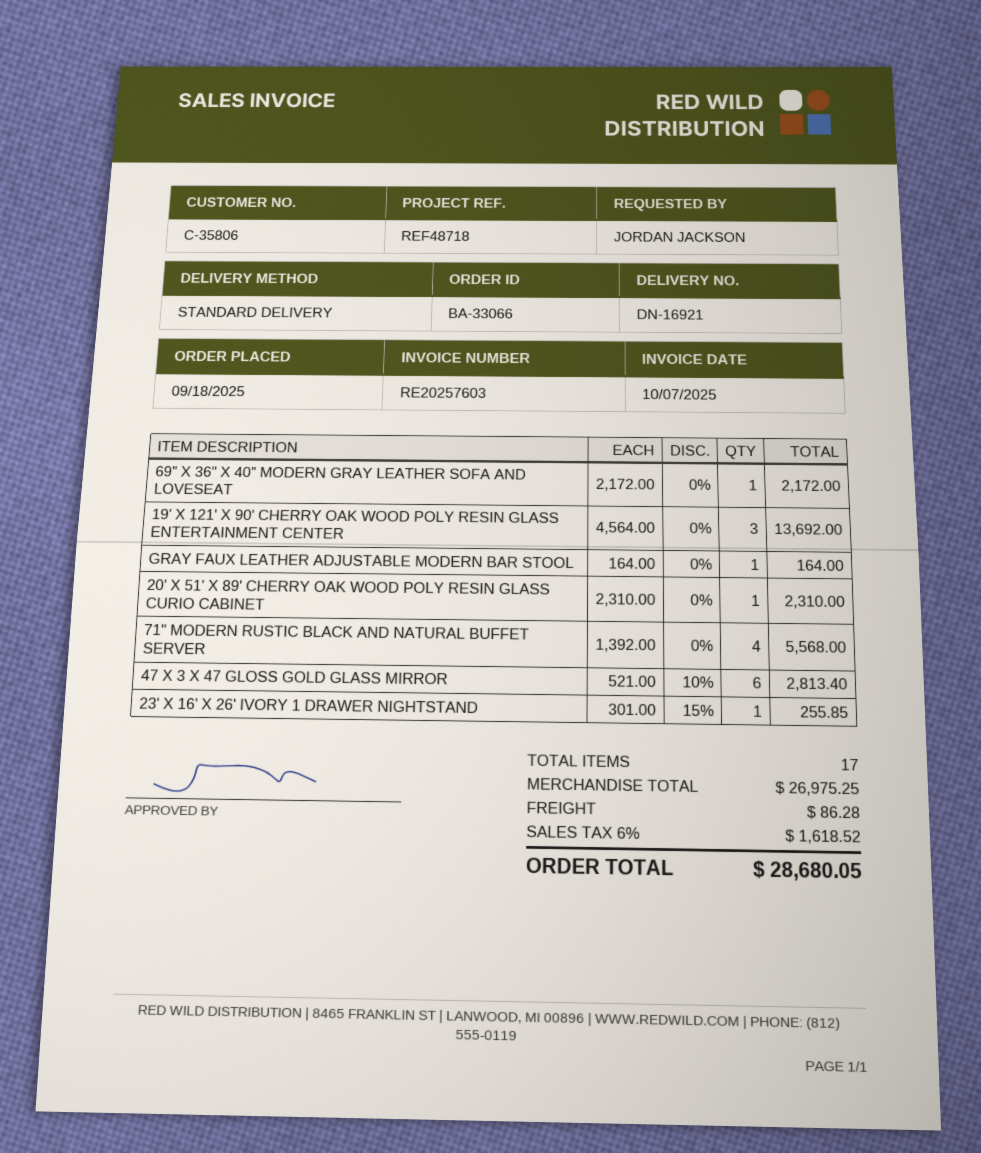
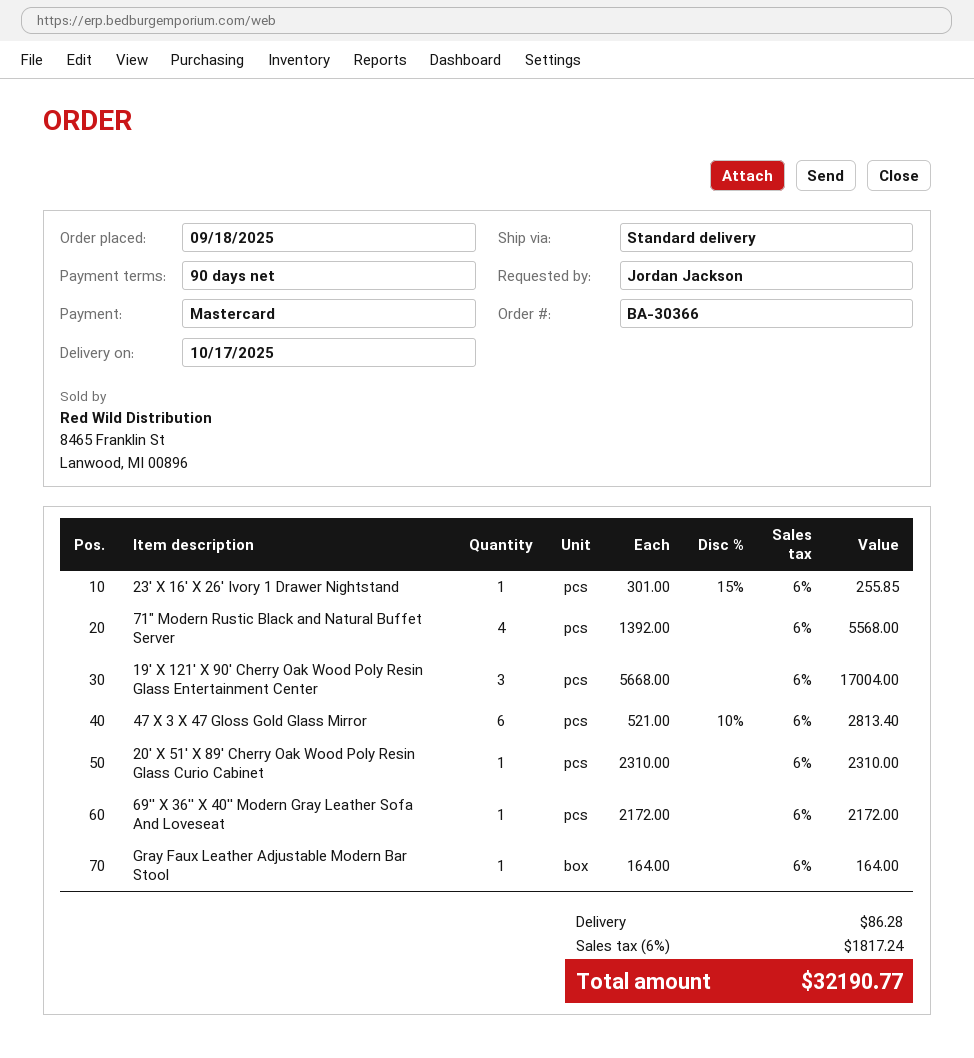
order number: BA-33066 -> BA-30366
19' X 121' X 90' CHERRY OAK WOOD POLY RESIN GLASS ENTERTAINMENT CENTER: 3 x 4564.00 = 13692.00 -> 3 x 5668.00 = 17004.00
tax: 6% = 1618.52 -> 6% = 1817.24
total: 28680.05 -> 32190.77

